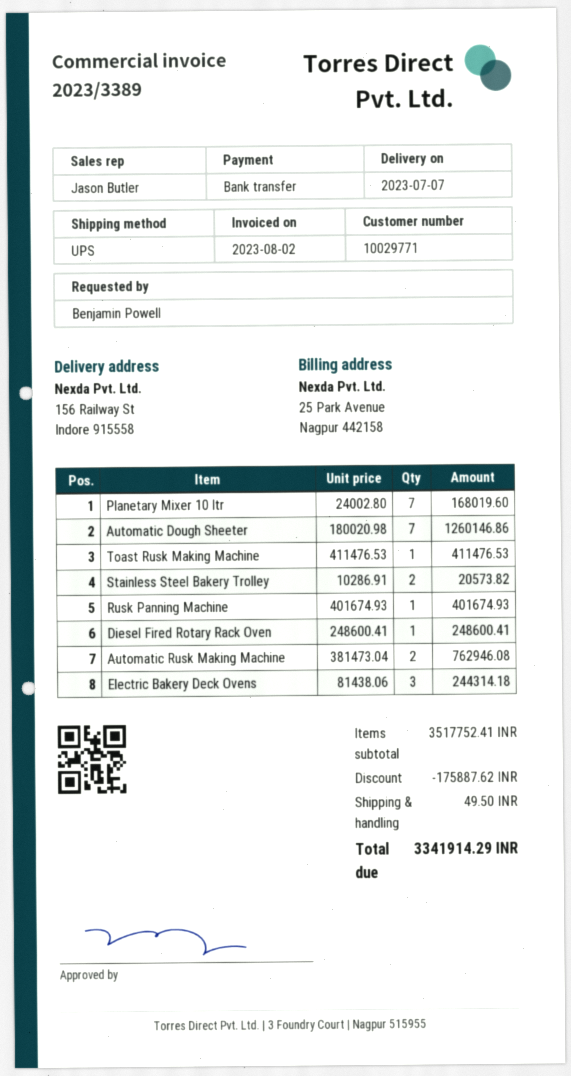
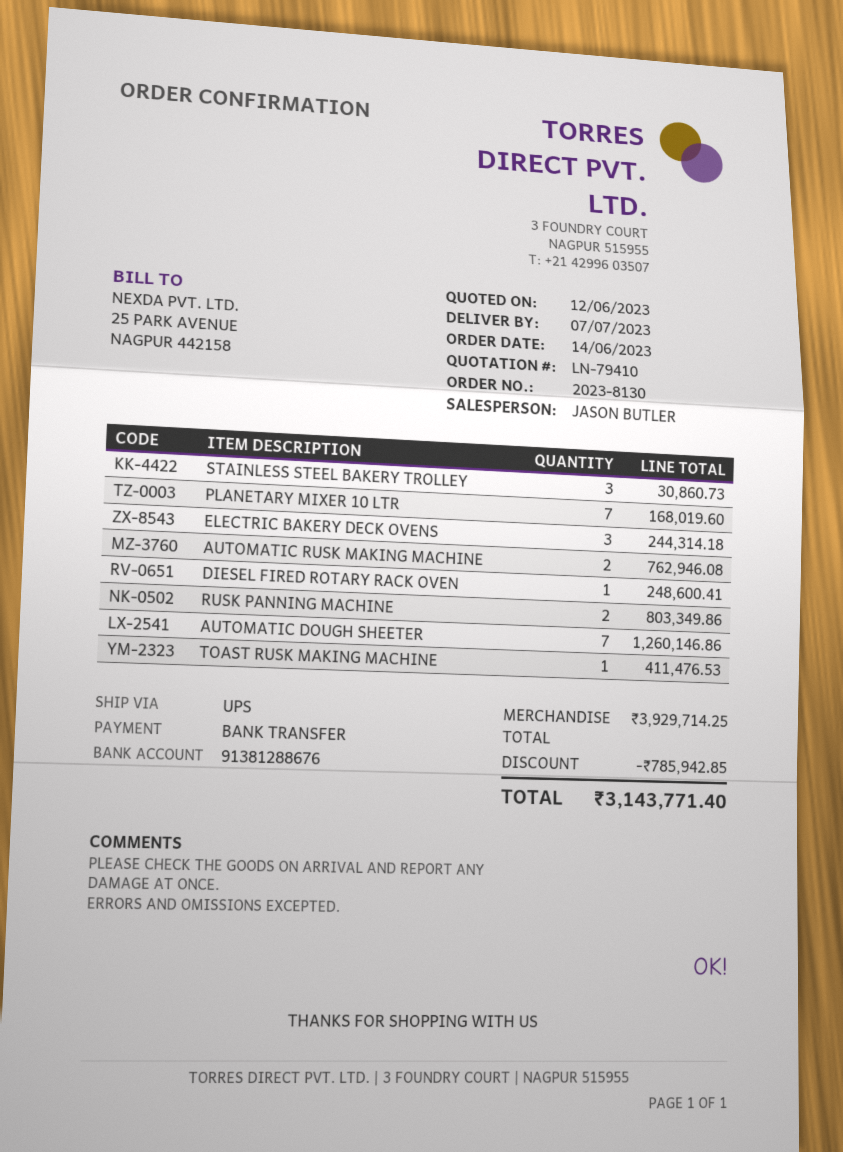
Stainless Steel Bakery Trolley: 2 for 20573.82 -> 3 for 30860.73
Rusk Panning Machine: 1 for 401674.93 -> 2 for 803349.86
subtotal: 3517752.41 -> 3929714.25
discount: 175887.62 -> 785942.85
shipping: 49.50 -> none
total: 3341914.29 -> 3143771.40

